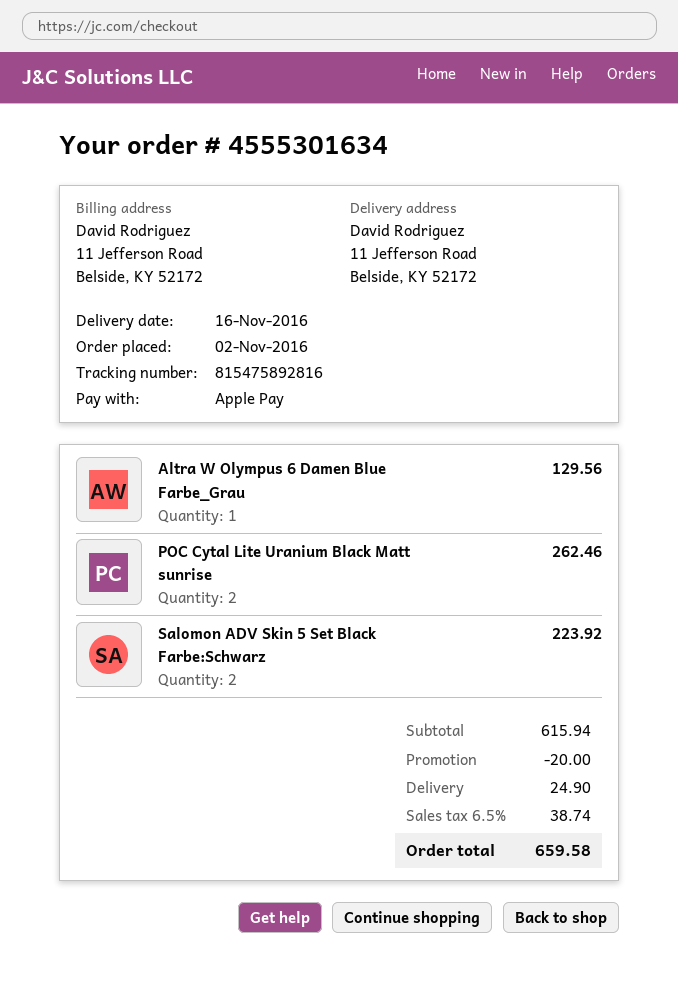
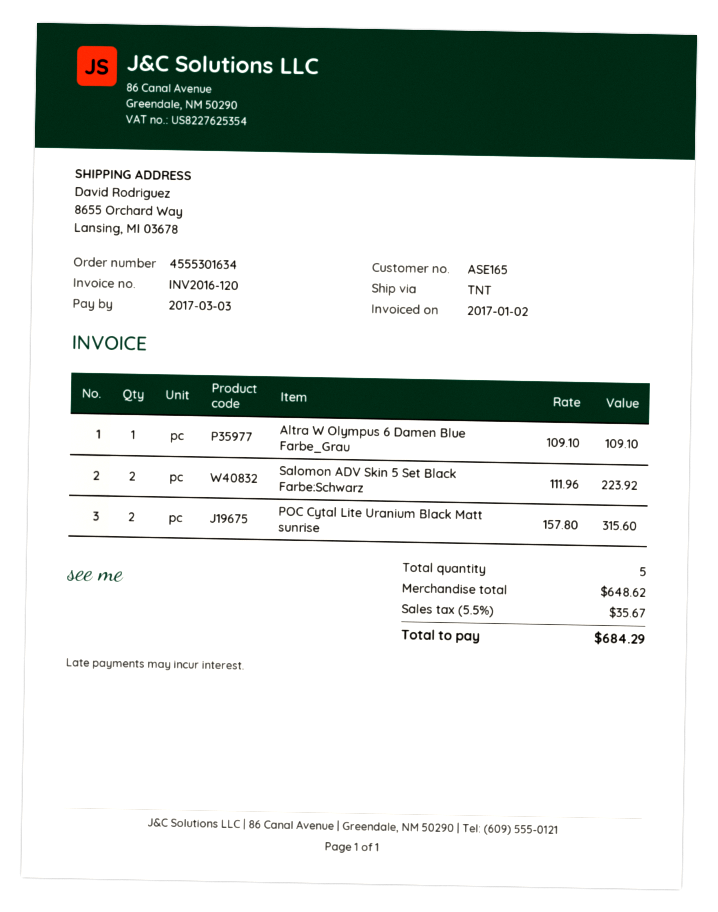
ship to: 11 Jefferson Road, Belside, KY 52172 -> 8655 Orchard Way, Lansing, MI 03678
Altra W Olympus 6 Damen Blue Farbe_Grau: 1 for 129.56 -> 1 for 109.10
POC Cytal Lite Uranium Black Matt sunrise: 2 for 262.46 -> 2 for 315.60
subtotal: 615.94 -> 648.62
discount: 20.00 -> none
shipping: 24.90 -> none
tax: 6.5% = 38.74 -> 5.5% = 35.67
total: 659.58 -> 684.29

